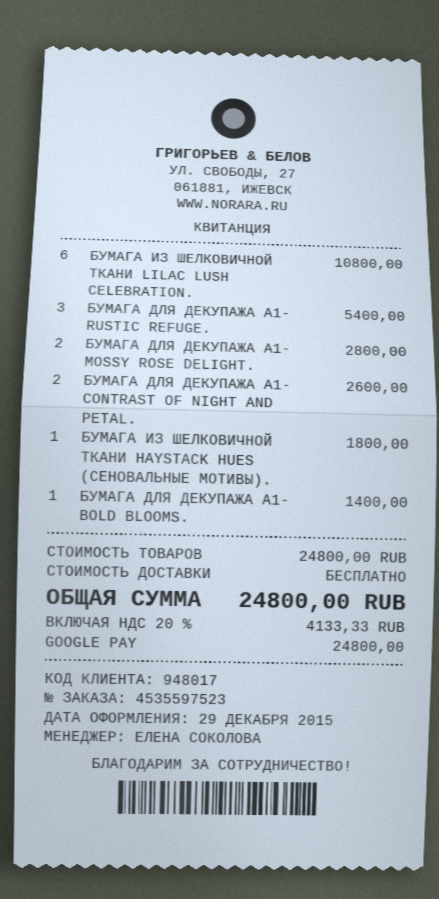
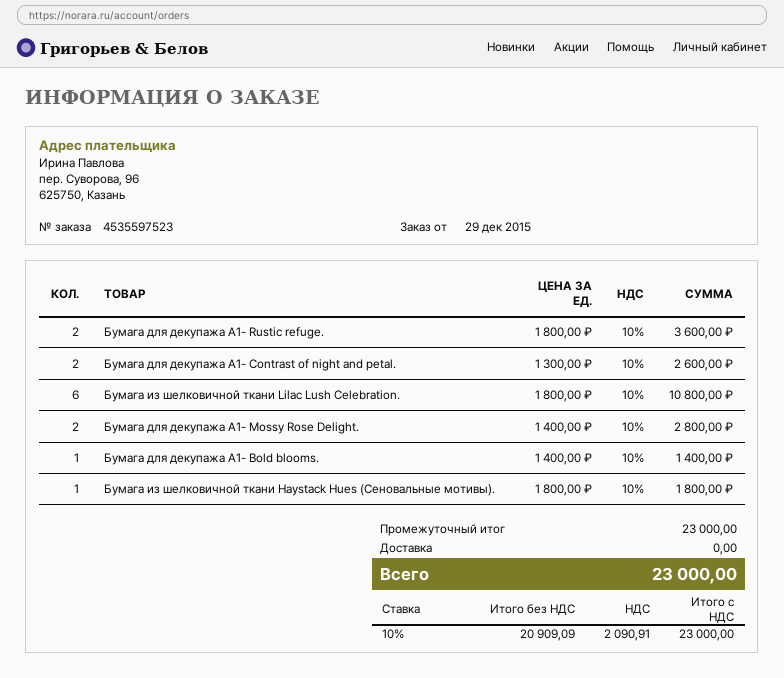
БУМАГА ДЛЯ ДЕКУПАЖА А1- RUSTIC REFUGE.: 3 for 5400.00 -> 2 for 3600.00
subtotal: 24800.00 -> 23000.00
tax: 20% = 4133.33 -> 10% = 2090.91
total: 24800.00 -> 23000.00

